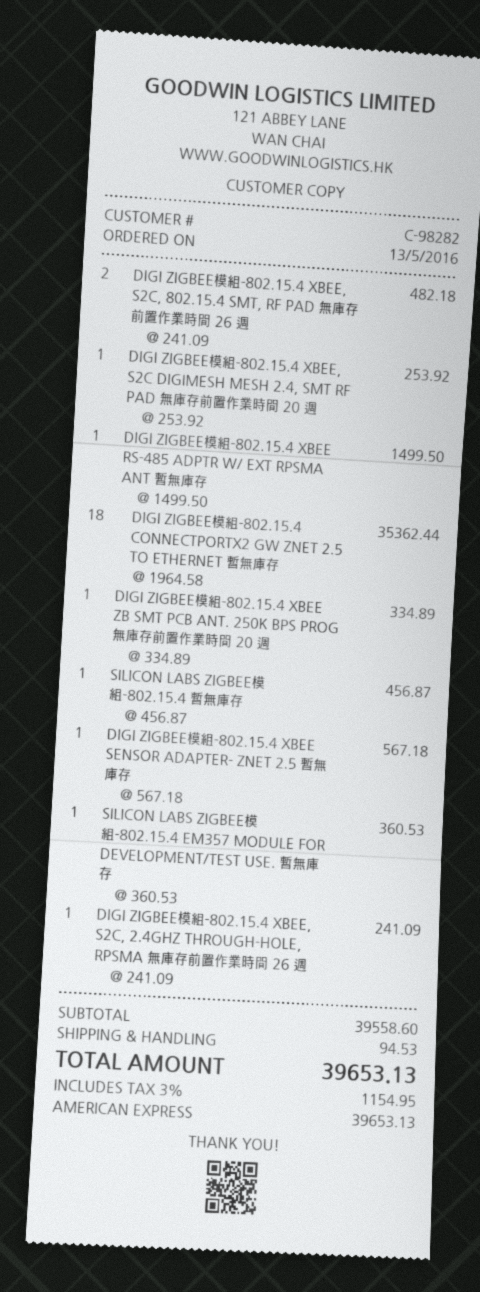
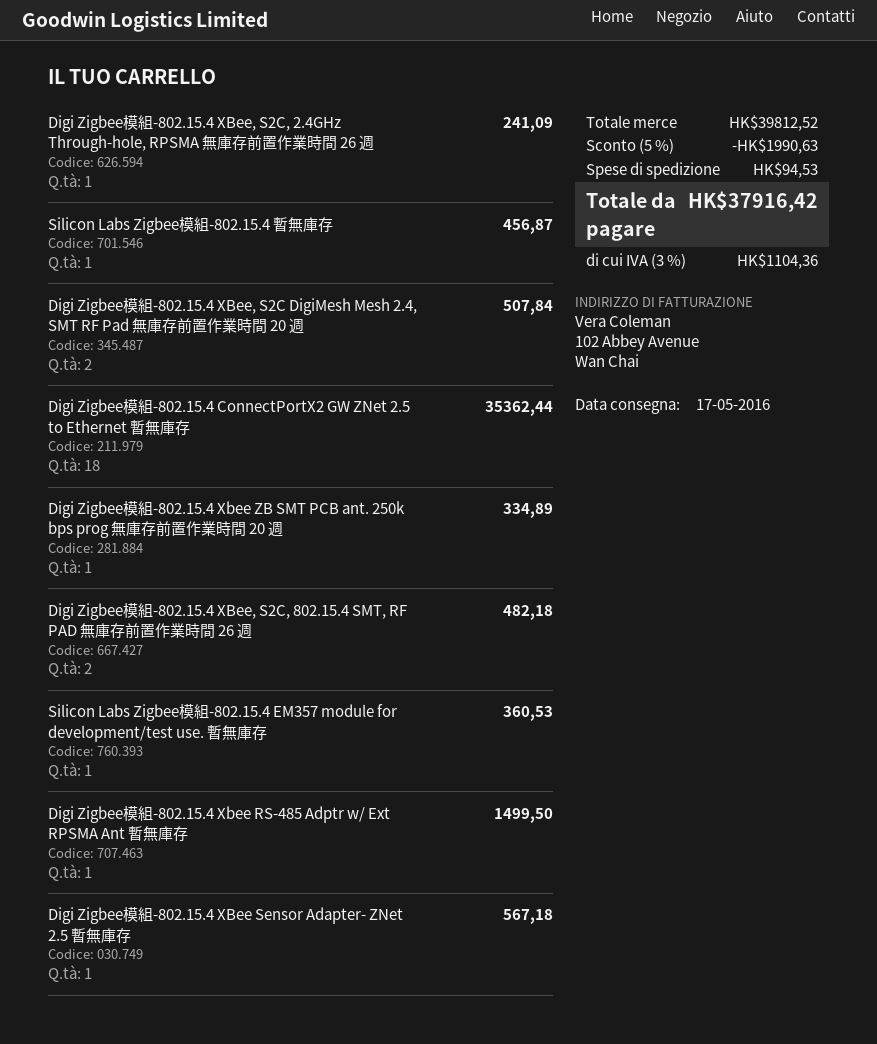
DIGI ZIGBEE模組-802.15.4 XBEE, S2C DIGIMESH MESH 2.4, SMT RF PAD 無庫存前置作業時間 20 週: 1 for 253.92 -> 2 for 507.84
subtotal: 39558.60 -> 39812.52
discount: none -> 5% = 1990.63
tax: 3% = 1154.95 -> 3% = 1104.36
total: 39653.13 -> 37916.42

